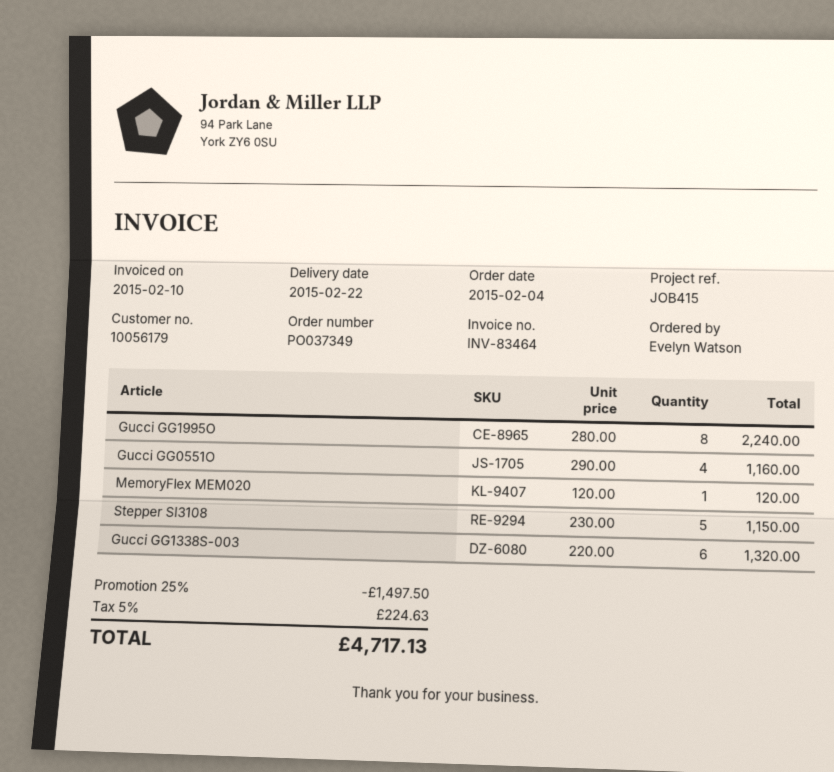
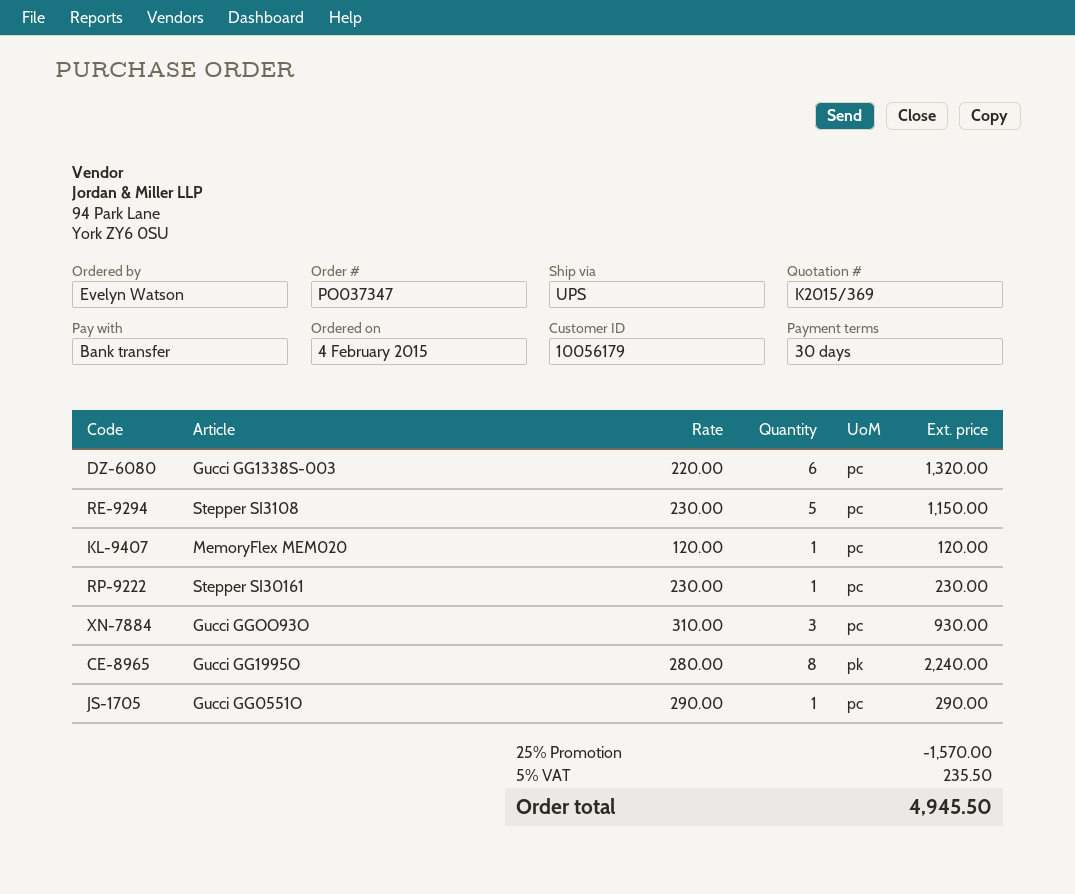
order number: PO037349 -> PO037347
Gucci GG0551O: 4 x 290.00 = 1160.00 -> 1 x 290.00 = 290.00
Stepper SI30161: none -> 1 x 230.00 = 230.00
Gucci GGOO93O: none -> 3 x 310.00 = 930.00
discount: 25% = 1497.50 -> 25% = 1570.00
tax: 5% = 224.63 -> 5% = 235.50
total: 4717.13 -> 4945.50

